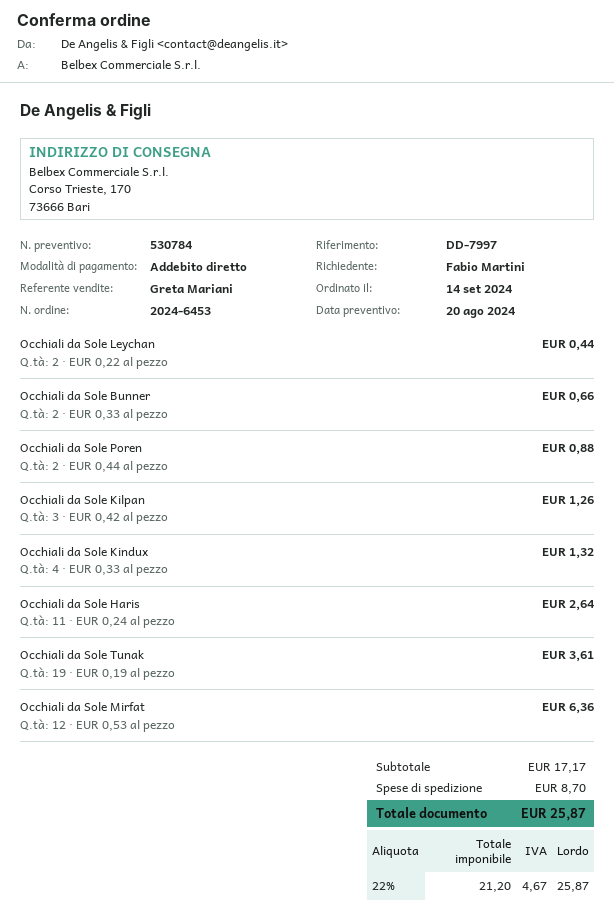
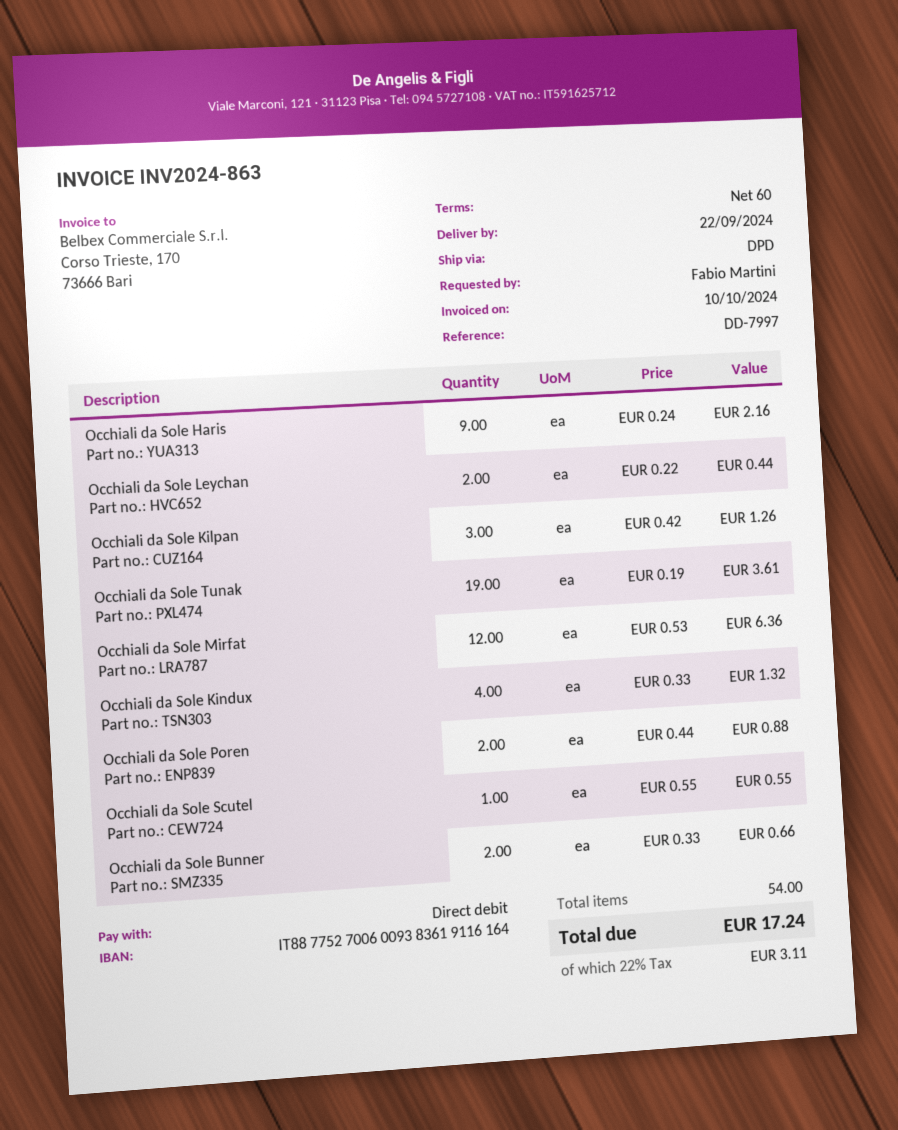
Occhiali da Sole Haris: 11 x 0.24 = 2.64 -> 9 x 0.24 = 2.16
Occhiali da Sole Scutel: none -> 1 x 0.55 = 0.55
shipping: 8.70 -> none
tax: 22% = 4.67 -> 22% = 3.11
total: 25.87 -> 17.24

